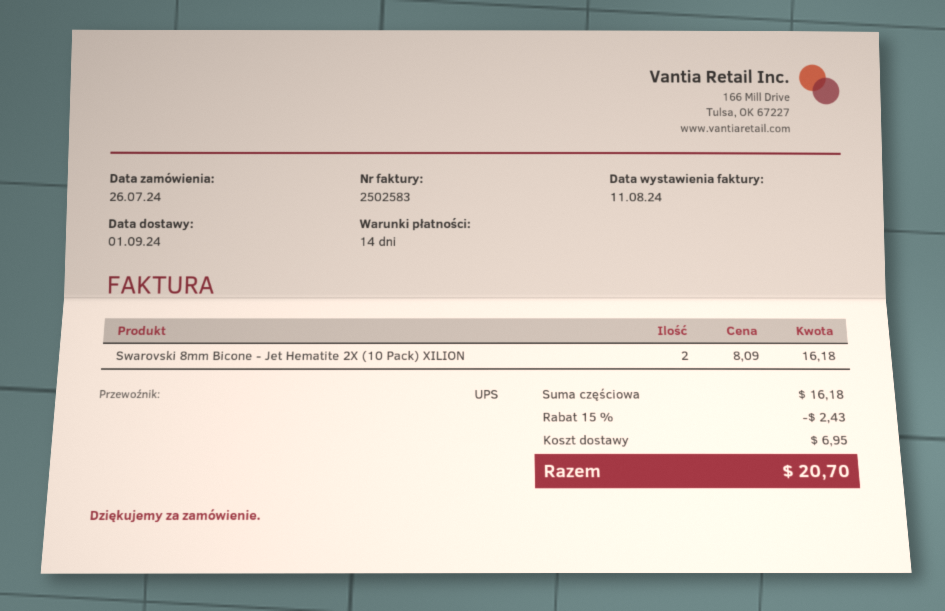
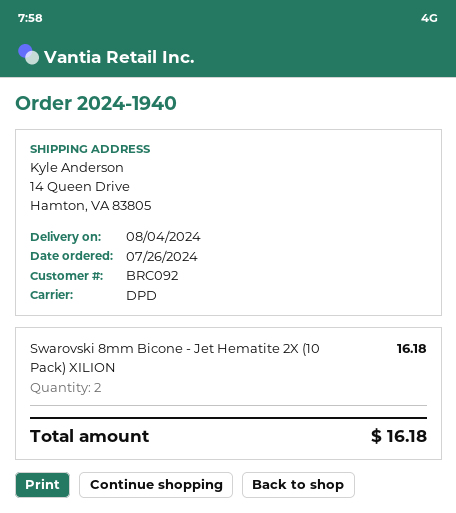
delivery date: 2024-09-01 -> 2024-08-04
shipping method: UPS -> DPD
discount: 15% = 2.43 -> none
shipping: 6.95 -> none
total: 20.70 -> 16.18

